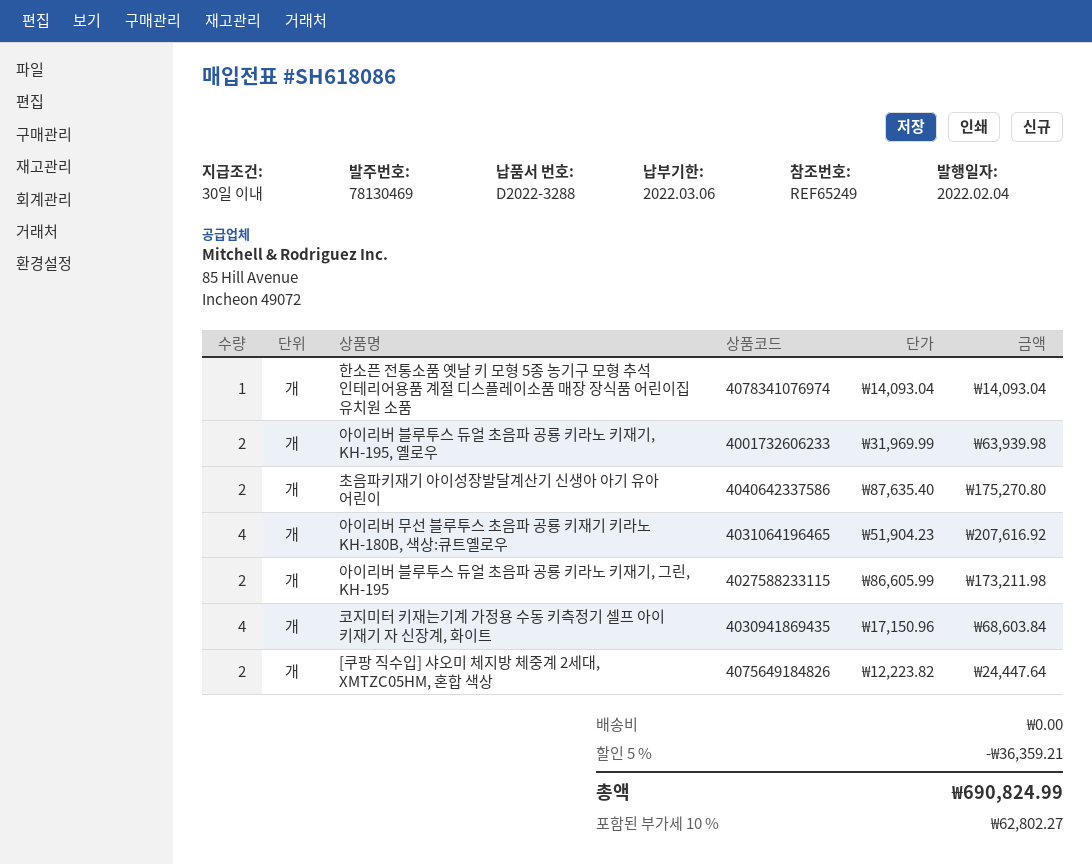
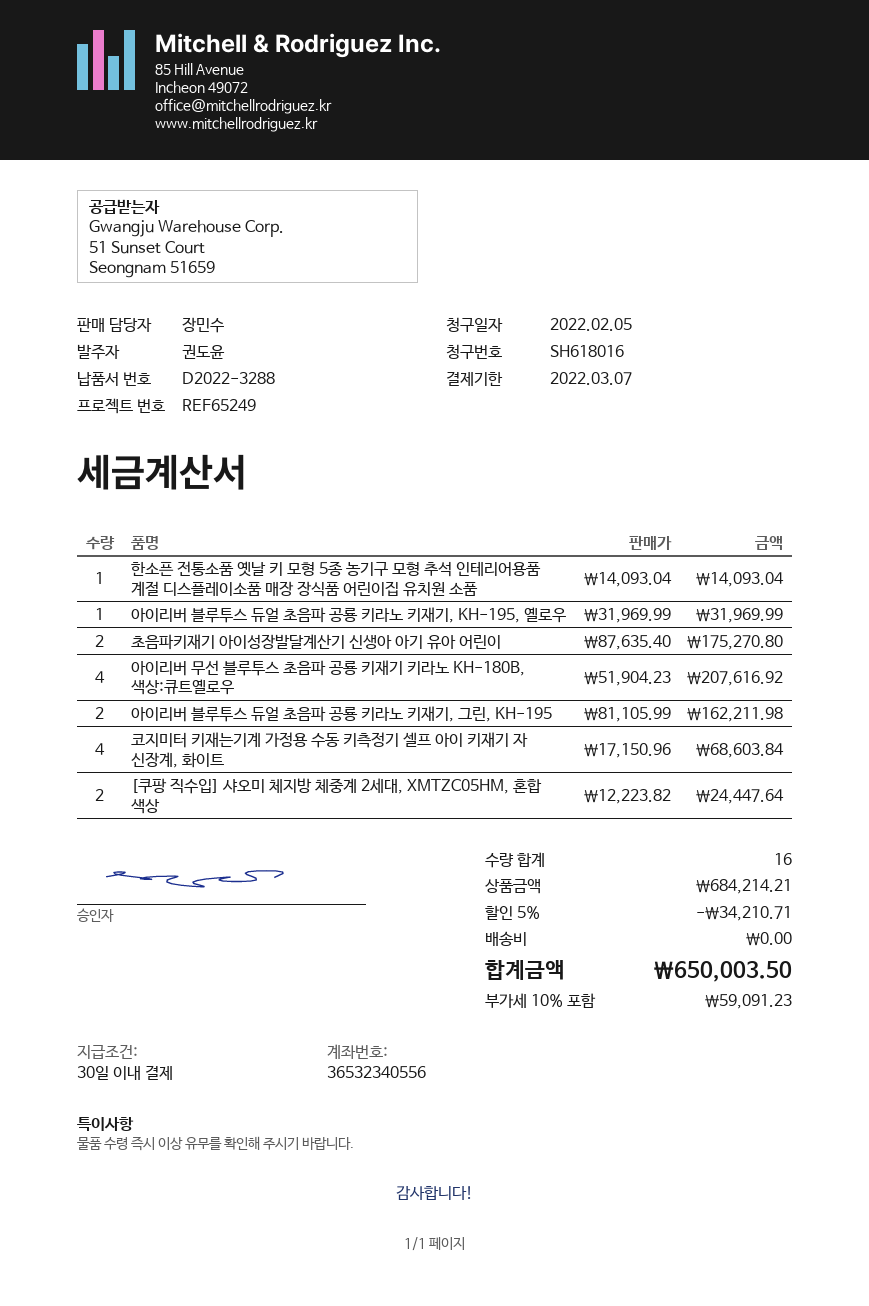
invoice number: SH618086 -> SH618016
invoice date: 2022-02-04 -> 2022-02-05
due date: 2022-03-06 -> 2022-03-07
아이리버 블루투스 듀얼 초음파 공룡 키라노 키재기, KH-195, 옐로우: 2 x 31969.99 = 63939.98 -> 1 x 31969.99 = 31969.99
아이리버 블루투스 듀얼 초음파 공룡 키라노 키재기, 그린, KH-195: 2 x 86605.99 = 173211.98 -> 2 x 81105.99 = 162211.98
discount: 5% = 36359.21 -> 5% = 34210.71
tax: 10% = 62802.27 -> 10% = 59091.23
total: 690824.99 -> 650003.50

